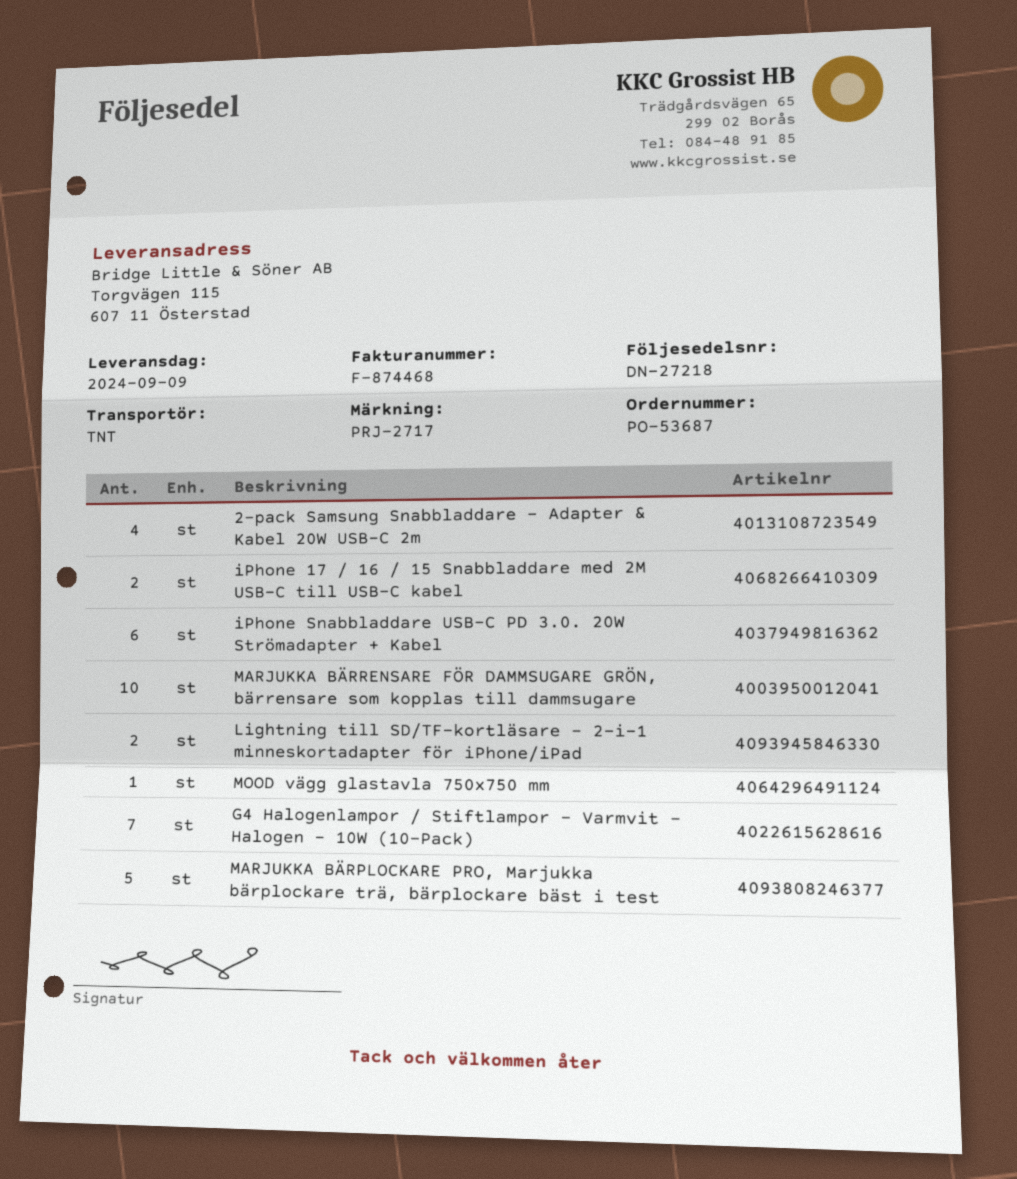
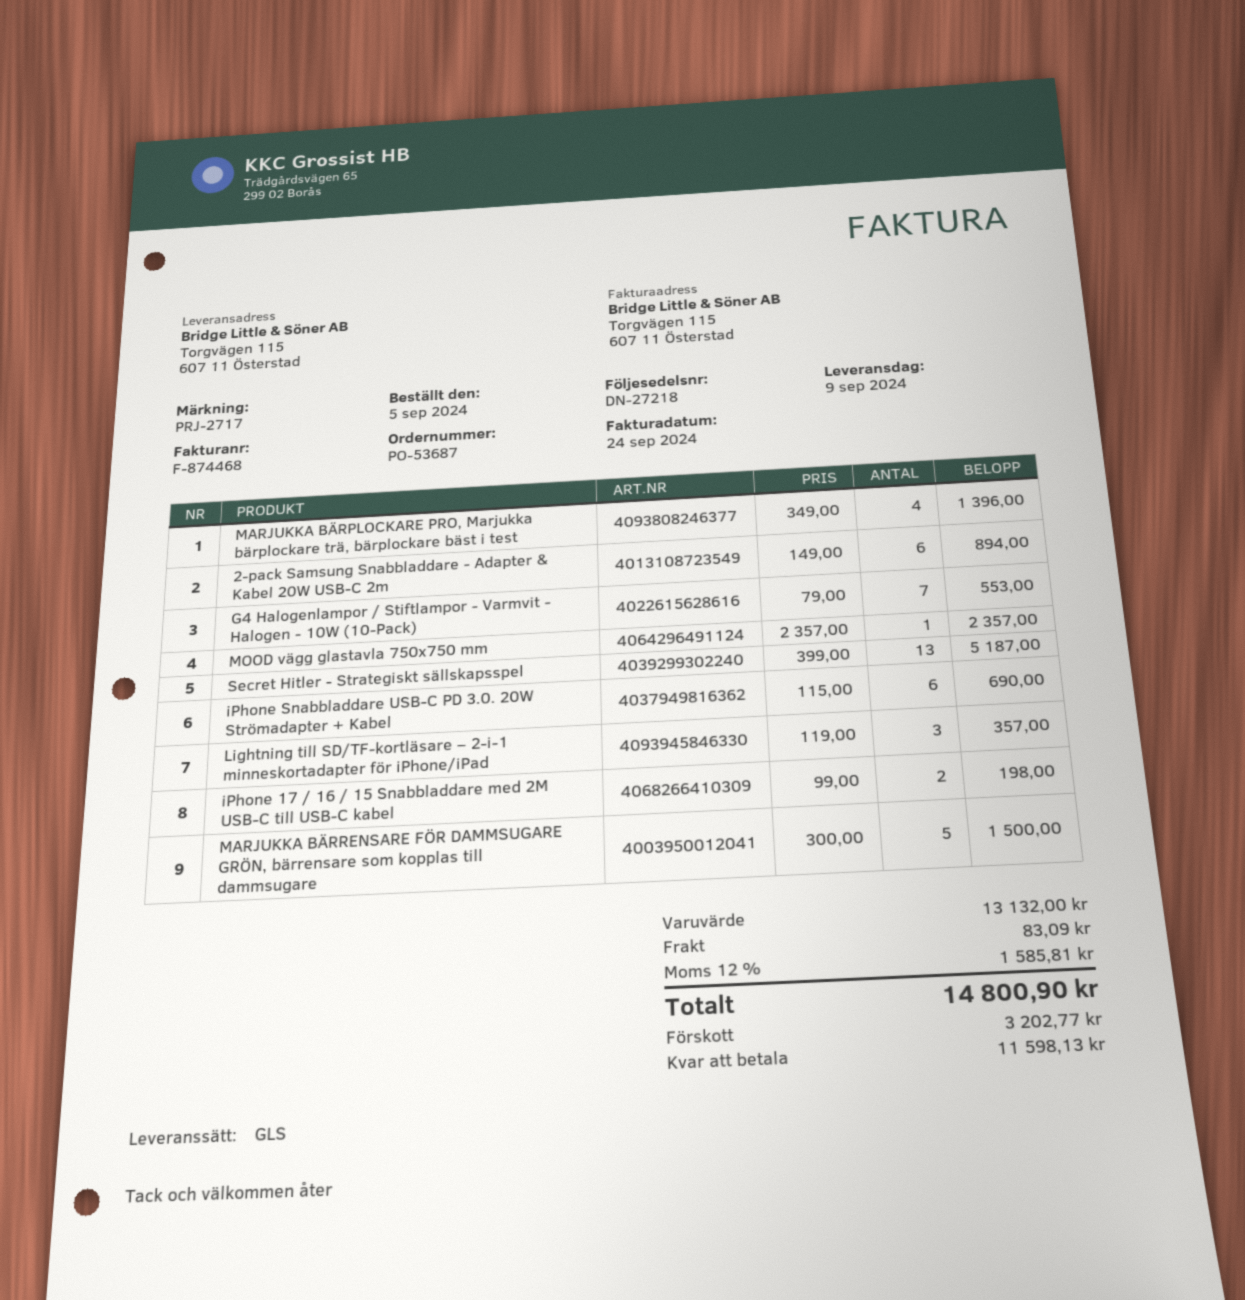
shipping method: TNT -> GLS
2-pack Samsung Snabbladdare - Adapter & Kabel 20W USB-C 2m: 4 -> 6
MARJUKKA BÄRRENSARE FÖR DAMMSUGARE GRÖN, bärrensare som kopplas till dammsugare: 10 -> 5
Lightning till SD/TF-kortläsare – 2-i-1 minneskortadapter för iPhone/iPad: 2 -> 3
MARJUKKA BÄRPLOCKARE PRO, Marjukka bärplockare trä, bärplockare bäst i test: 5 -> 4
Secret Hitler - Strategiskt sällskapsspel: none -> 13

